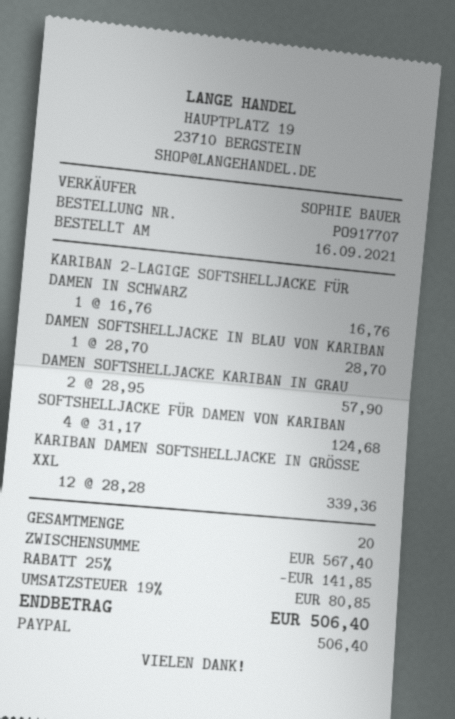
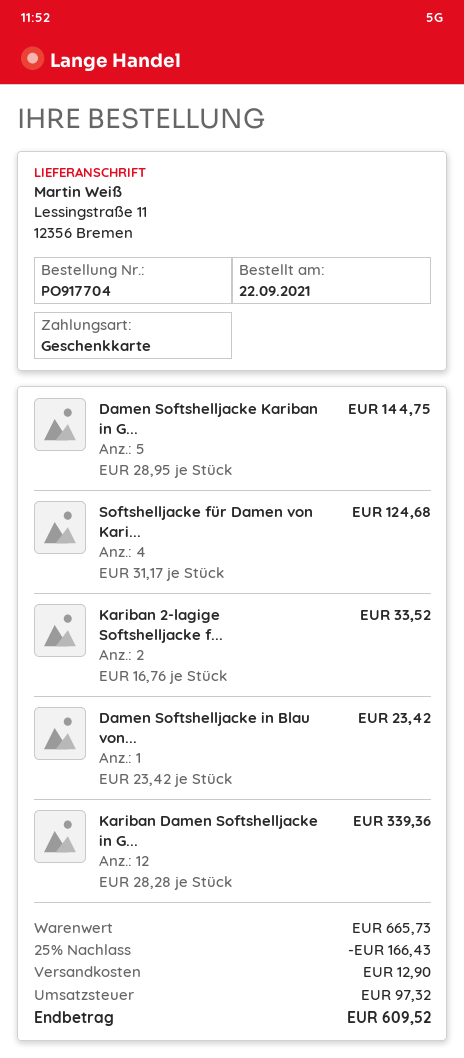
order number: PO917707 -> PO917704
order date: 2021-09-16 -> 2021-09-22
payment method: PayPal -> gift card
KARIBAN 2-LAGIGE SOFTSHELLJACKE FÜR DAMEN IN SCHWARZ: 1 x 16.76 = 16.76 -> 2 x 16.76 = 33.52
DAMEN SOFTSHELLJACKE IN BLAU VON KARIBAN: 1 x 28.70 = 28.70 -> 1 x 23.42 = 23.42
DAMEN SOFTSHELLJACKE KARIBAN IN GRAU: 2 x 28.95 = 57.90 -> 5 x 28.95 = 144.75
subtotal: 567.40 -> 665.73
discount: 25% = 141.85 -> 25% = 166.43
shipping: none -> 12.90
tax: 80.85 -> 97.32
total: 506.40 -> 609.52

